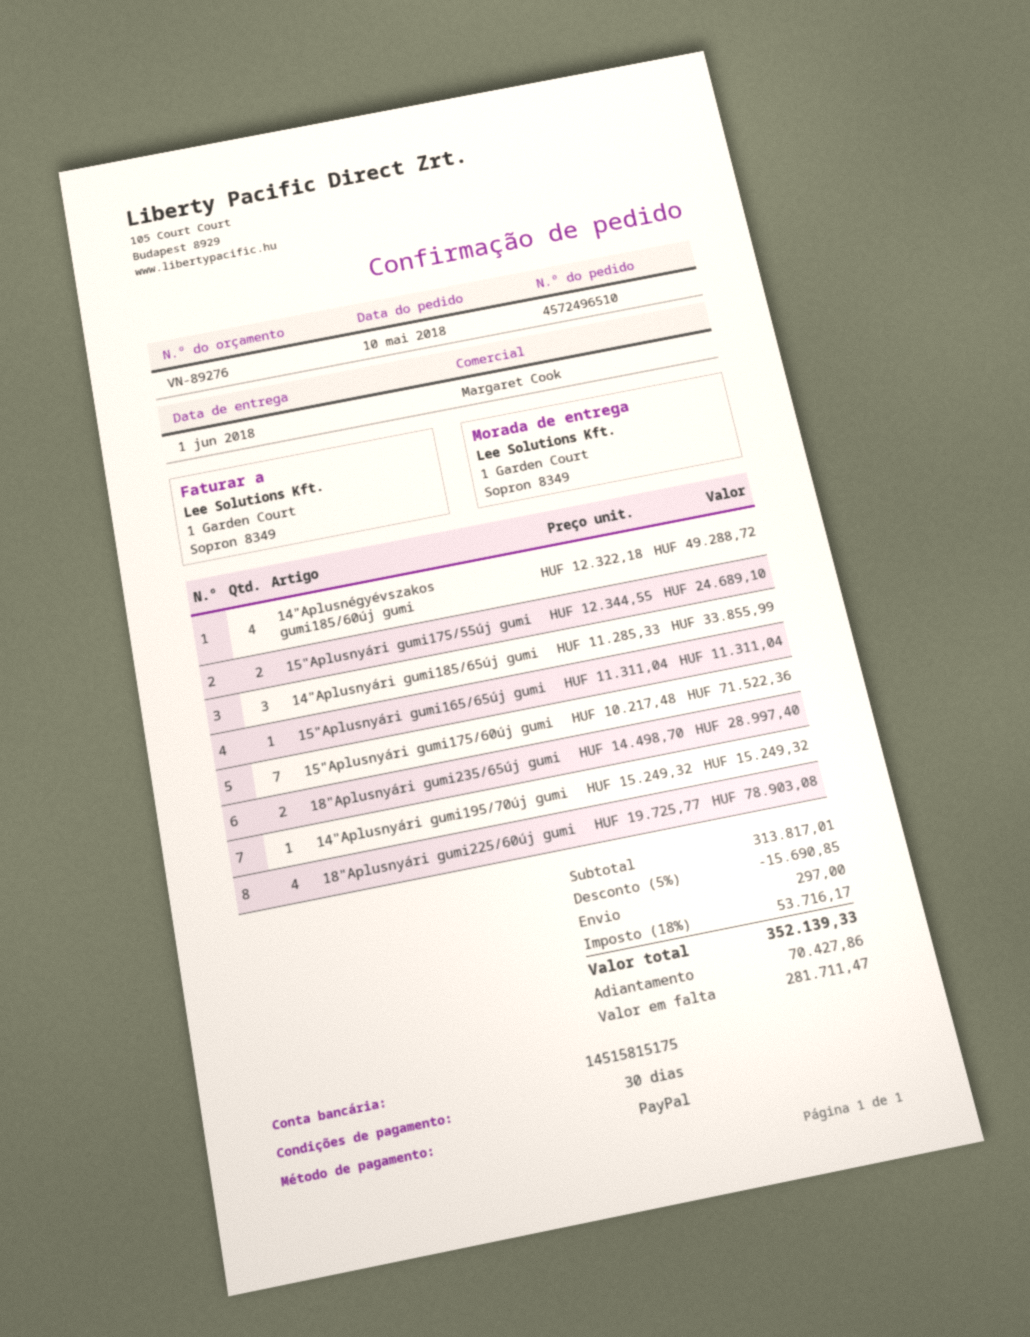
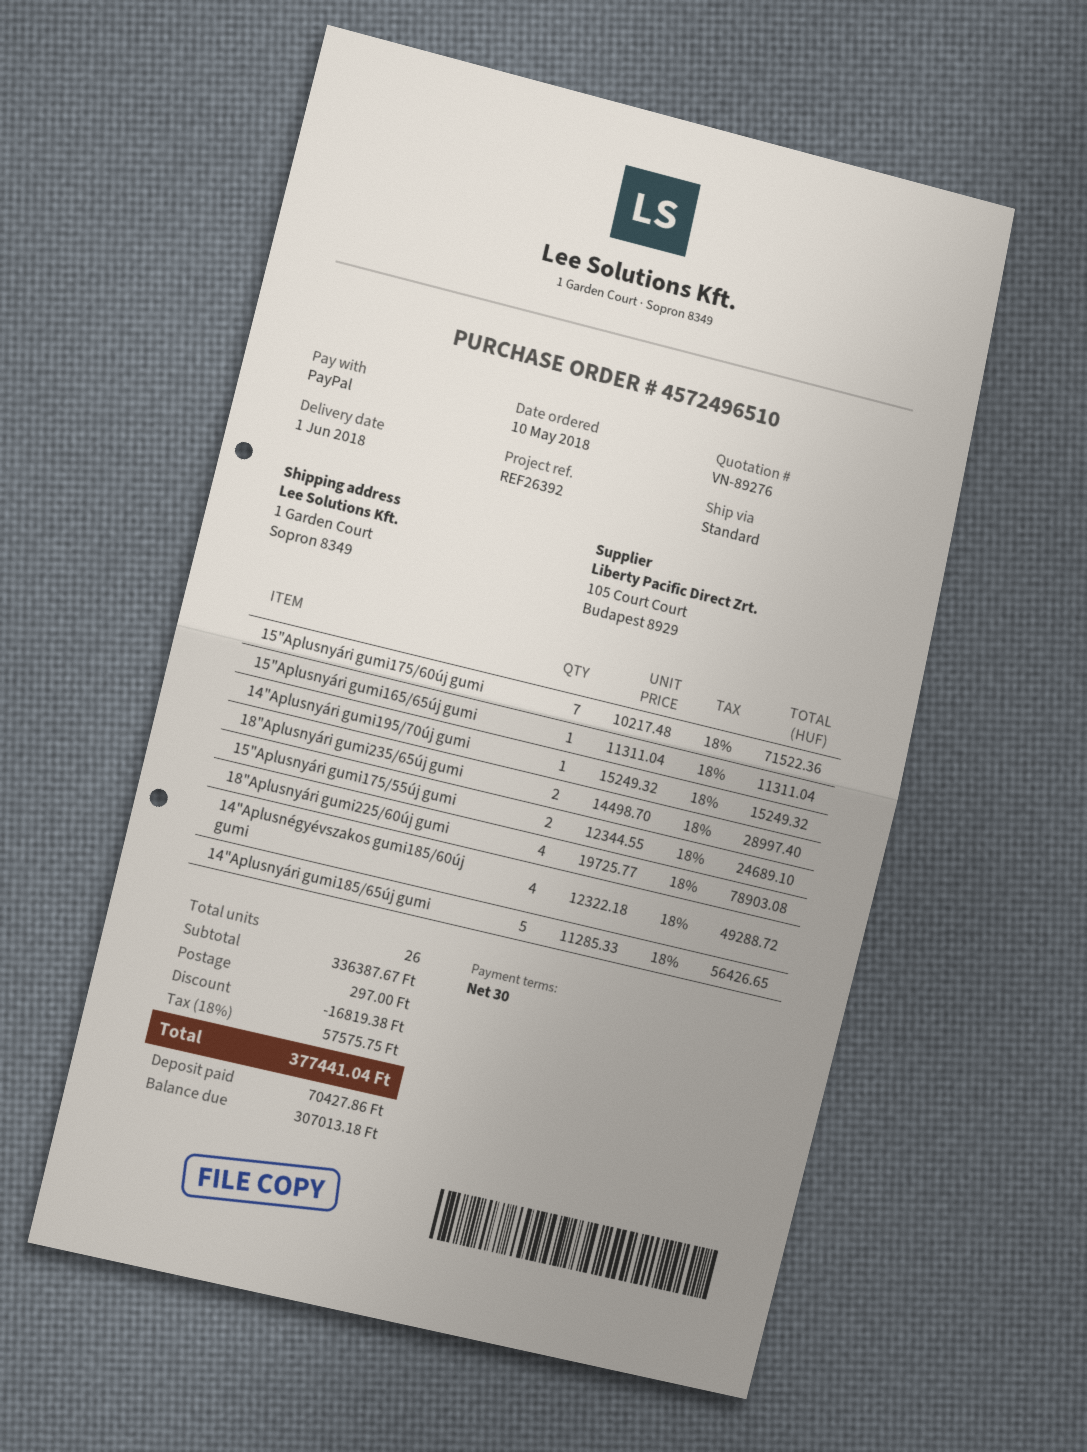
14"Aplusnyári gumi185/65új gumi: 3 x 11285.33 = 33855.99 -> 5 x 11285.33 = 56426.65
subtotal: 313817.01 -> 336387.67
discount: 15690.85 -> 16819.38
tax: 18% = 53716.17 -> 18% = 57575.75
total: 352139.33 -> 377441.04
balance: 281711.47 -> 307013.18

